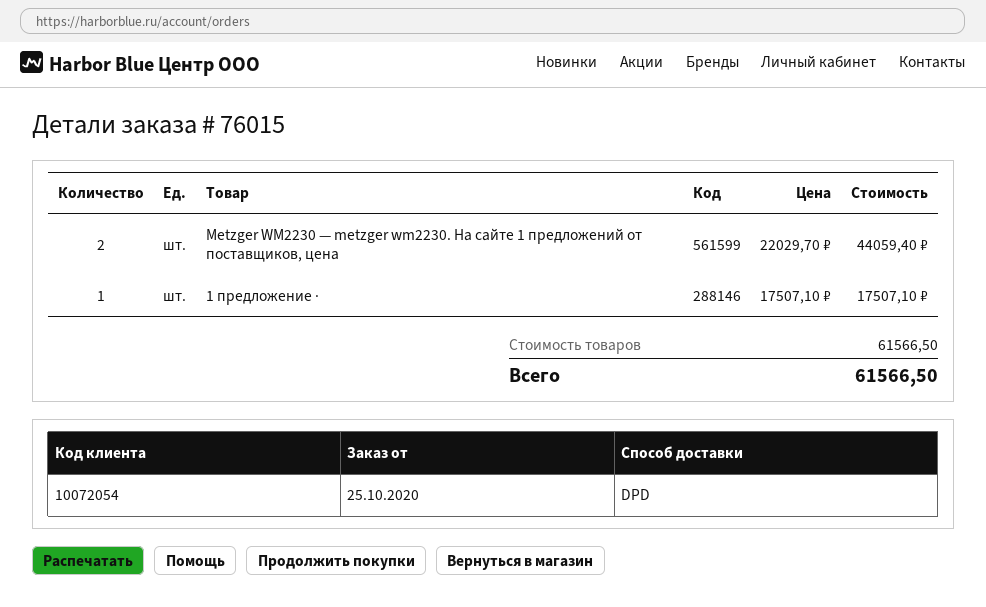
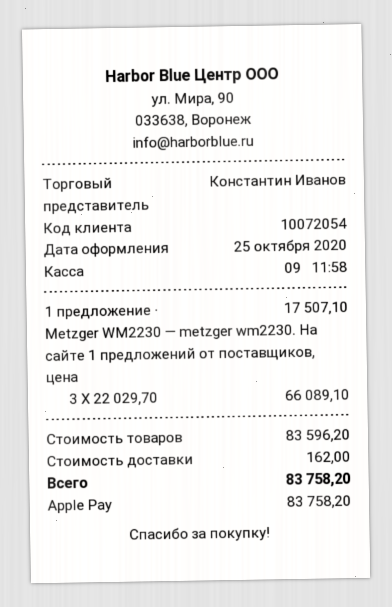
Metzger WM2230 — metzger wm2230. На сайте 1 предложений от поставщиков, цена: 2 x 22029.70 = 44059.40 -> 3 x 22029.70 = 66089.10
subtotal: 61566.50 -> 83596.20
shipping: none -> 162.00
total: 61566.50 -> 83758.20

